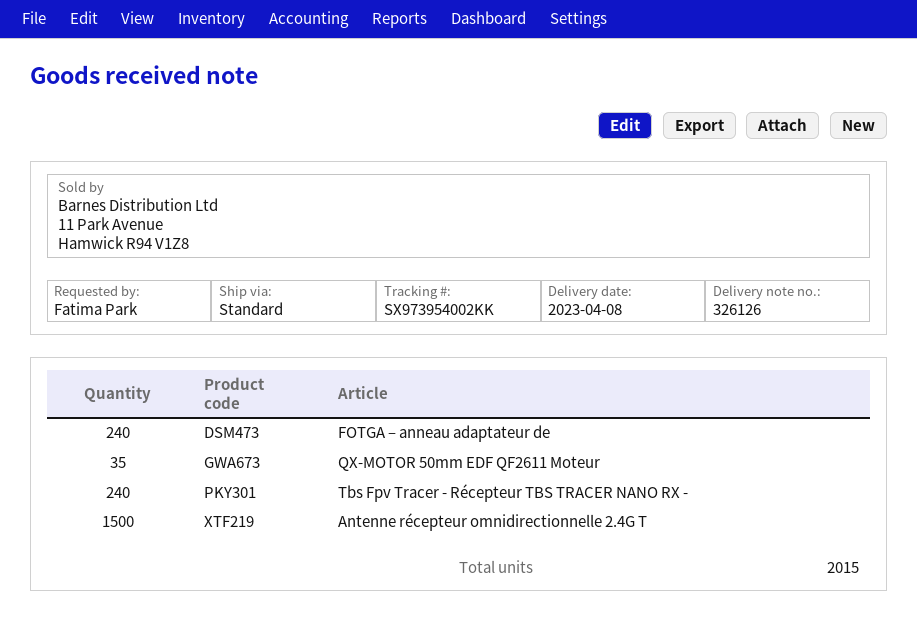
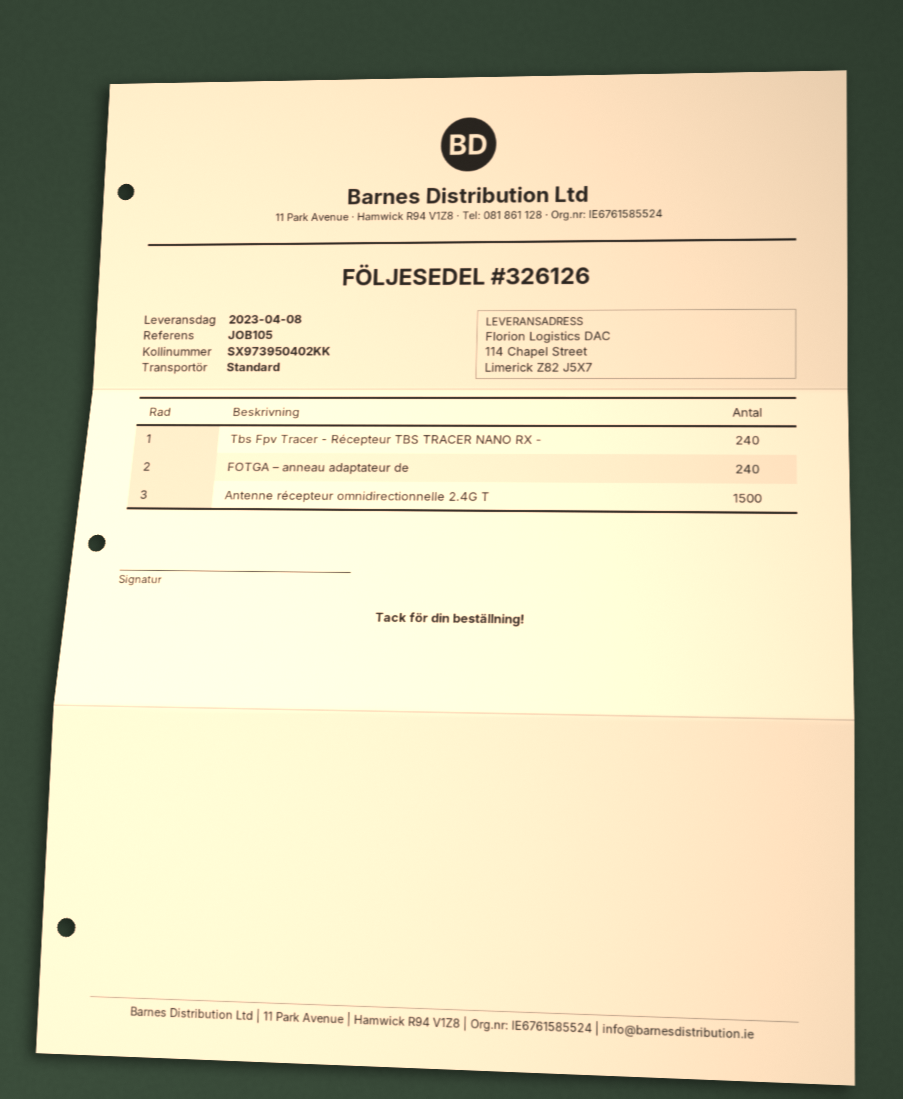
tracking number: SX973954002KK -> SX973950402KK
QX-MOTOR 50mm EDF QF2611 Moteur: 35 -> none

